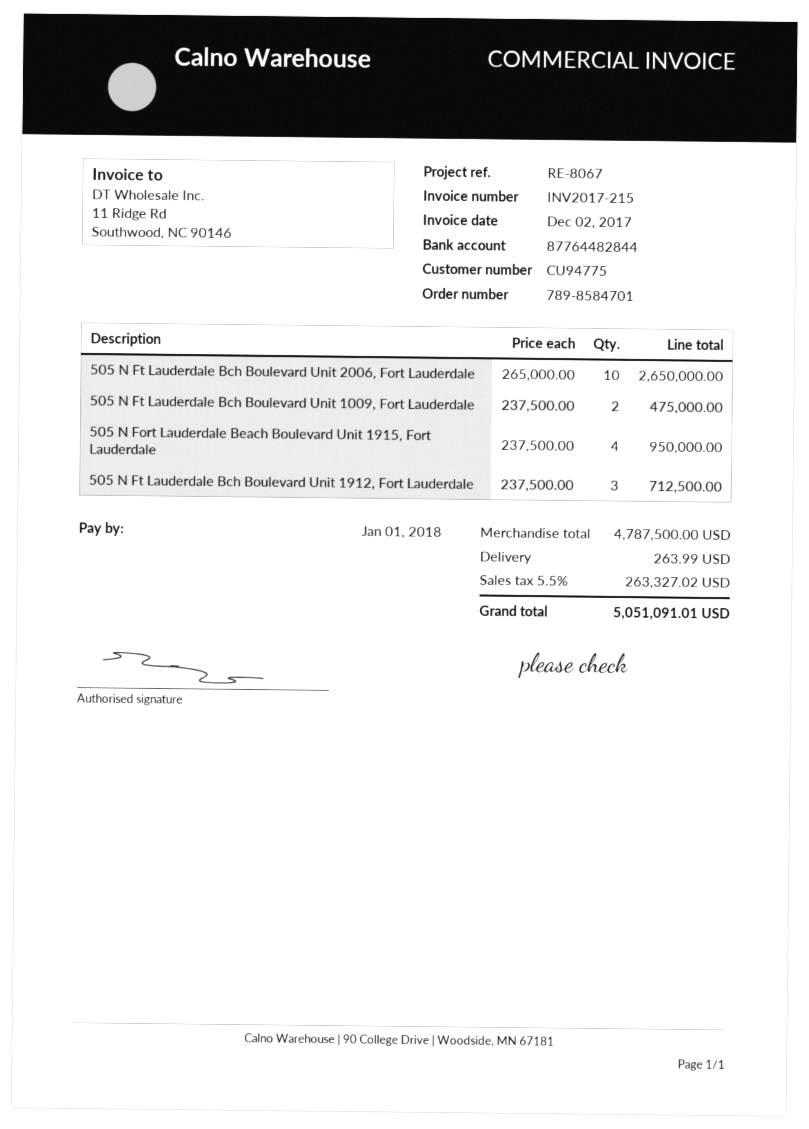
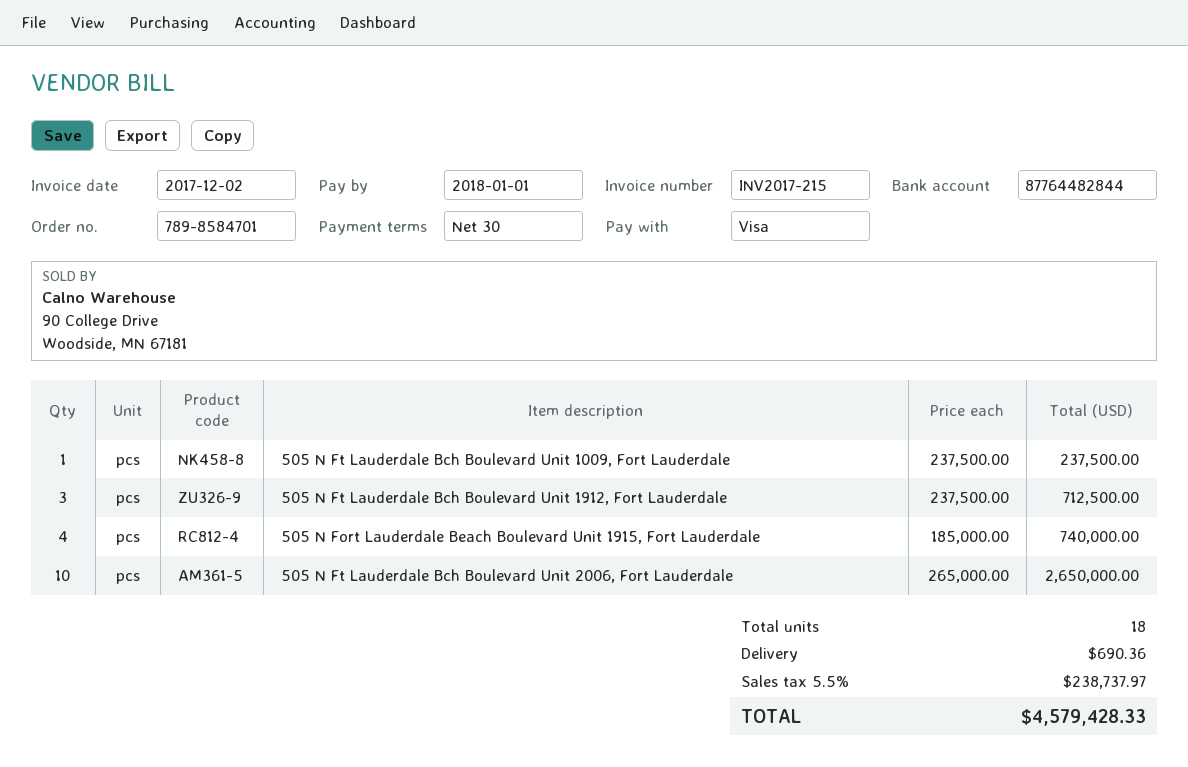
505 N Ft Lauderdale Bch Boulevard Unit 1009, Fort Lauderdale: 2 x 237500.00 = 475000.00 -> 1 x 237500.00 = 237500.00
505 N Fort Lauderdale Beach Boulevard Unit 1915, Fort Lauderdale: 4 x 237500.00 = 950000.00 -> 4 x 185000.00 = 740000.00
shipping: 263.99 -> 690.36
tax: 5.5% = 263327.02 -> 5.5% = 238737.97
total: 5051091.01 -> 4579428.33

